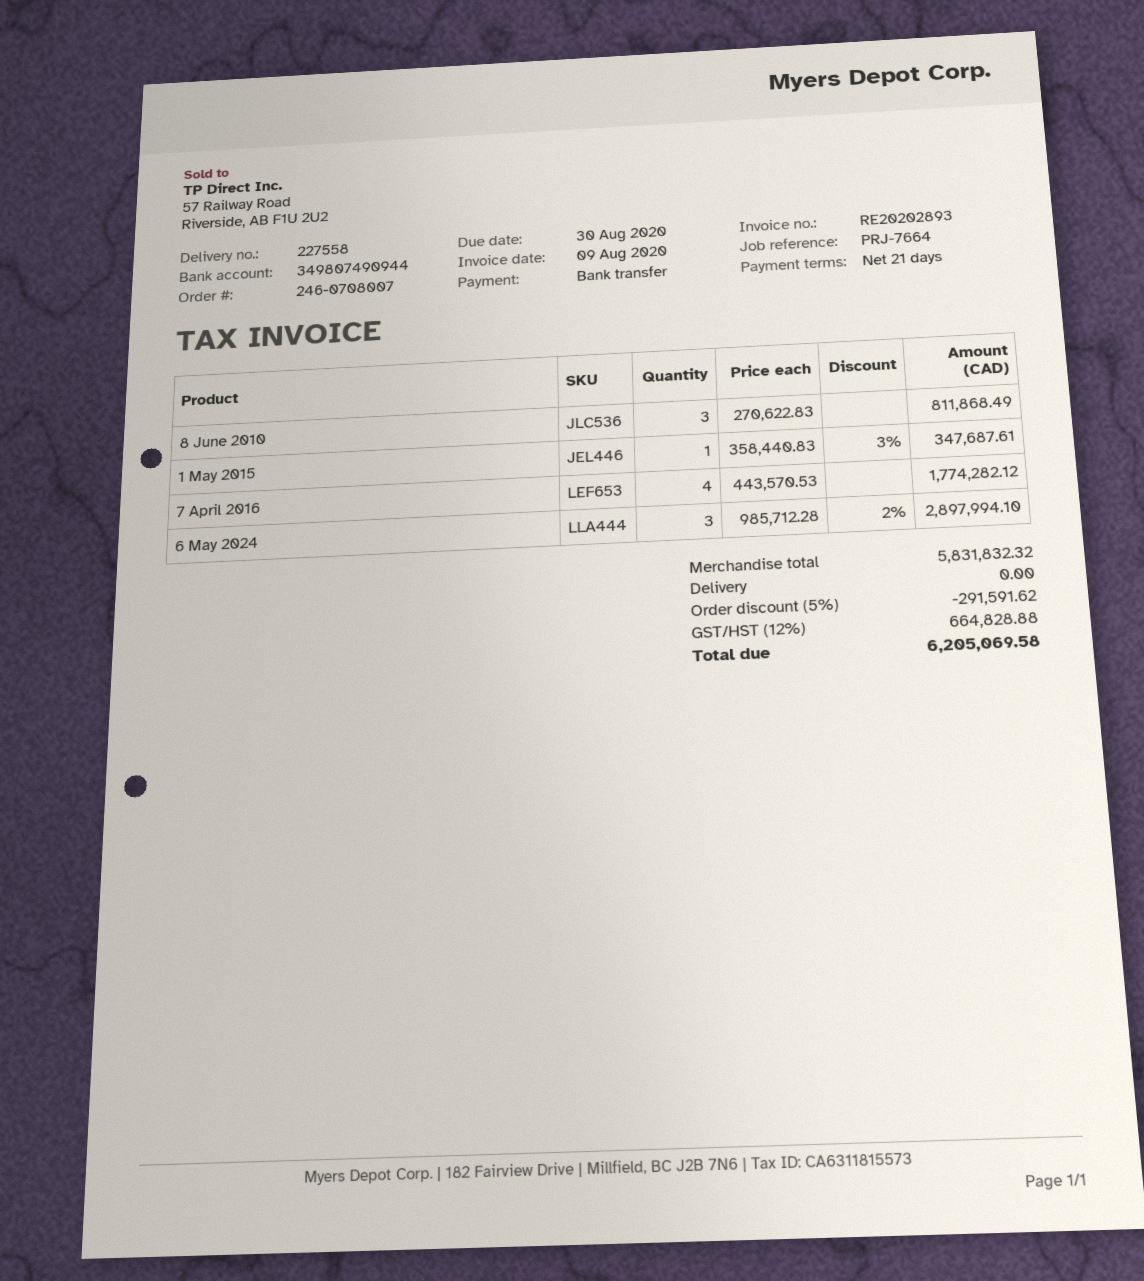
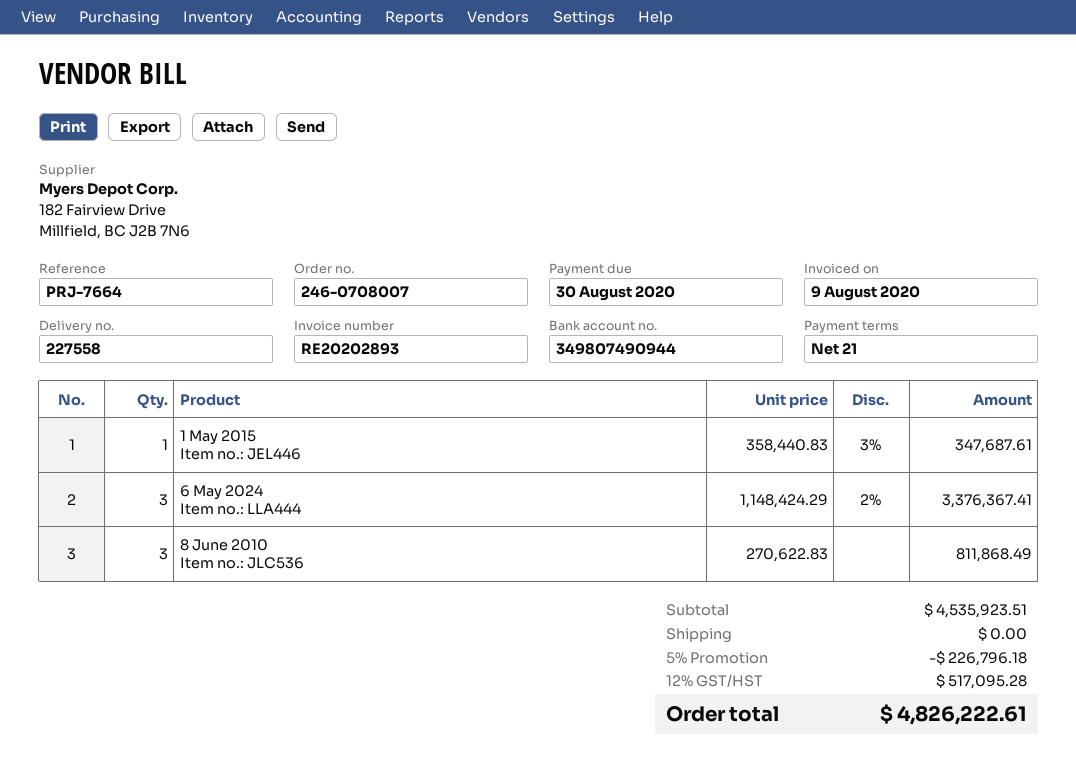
7 April 2016: 4 x 443570.53 = 1774282.12 -> none
6 May 2024: 3 x 985712.28 - 2% = 2897994.10 -> 3 x 1148424.29 - 2% = 3376367.41
subtotal: 5831832.32 -> 4535923.51
discount: 5% = 291591.62 -> 5% = 226796.18
tax: 12% = 664828.88 -> 12% = 517095.28
total: 6205069.58 -> 4826222.61

